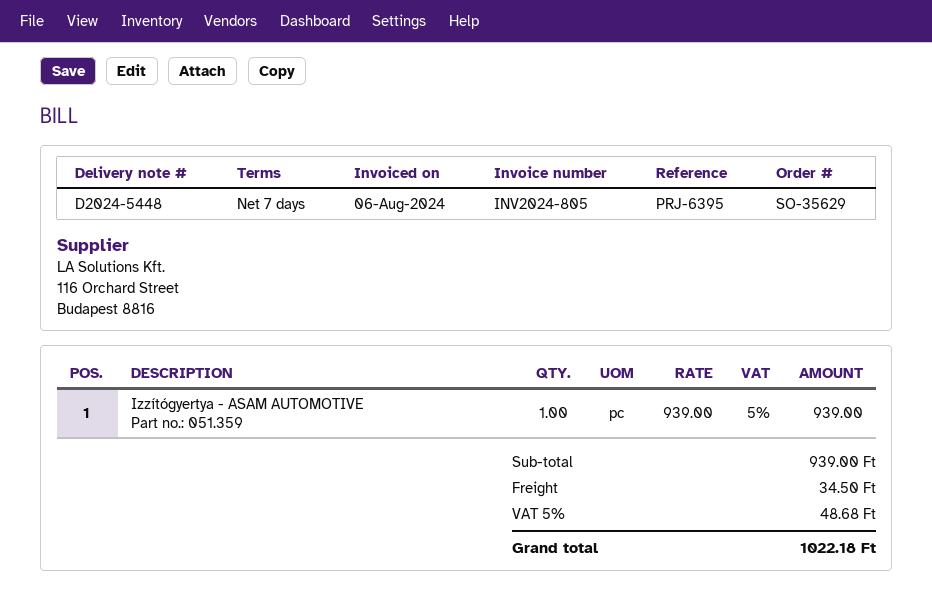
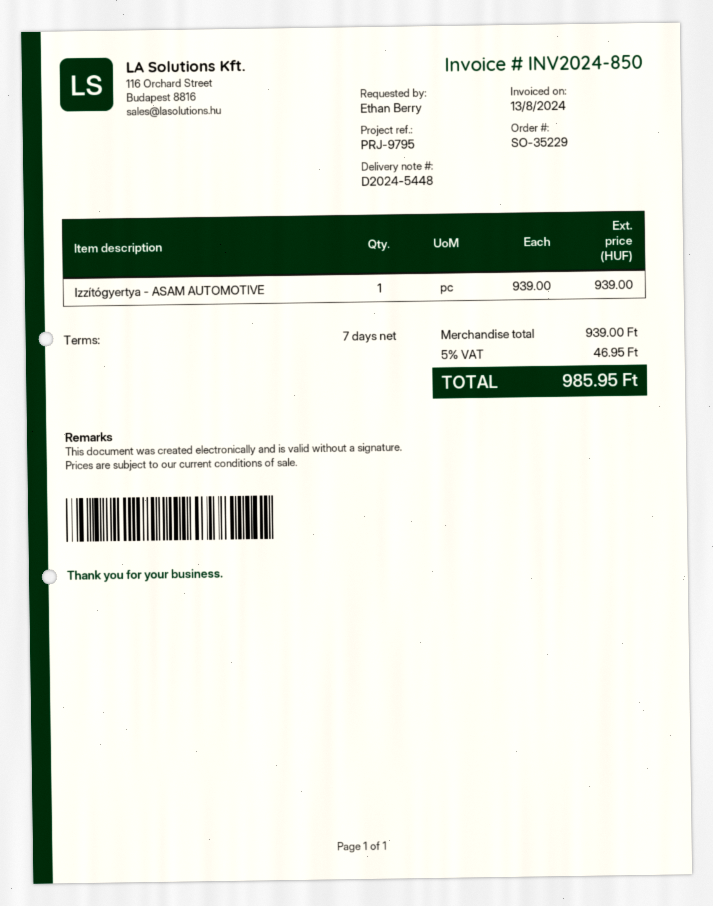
order number: SO-35629 -> SO-35229
invoice number: INV2024-805 -> INV2024-850
invoice date: 2024-08-06 -> 2024-08-13
reference: PRJ-6395 -> PRJ-9795
shipping: 34.50 -> none
tax: 5% = 48.68 -> 5% = 46.95
total: 1022.18 -> 985.95

